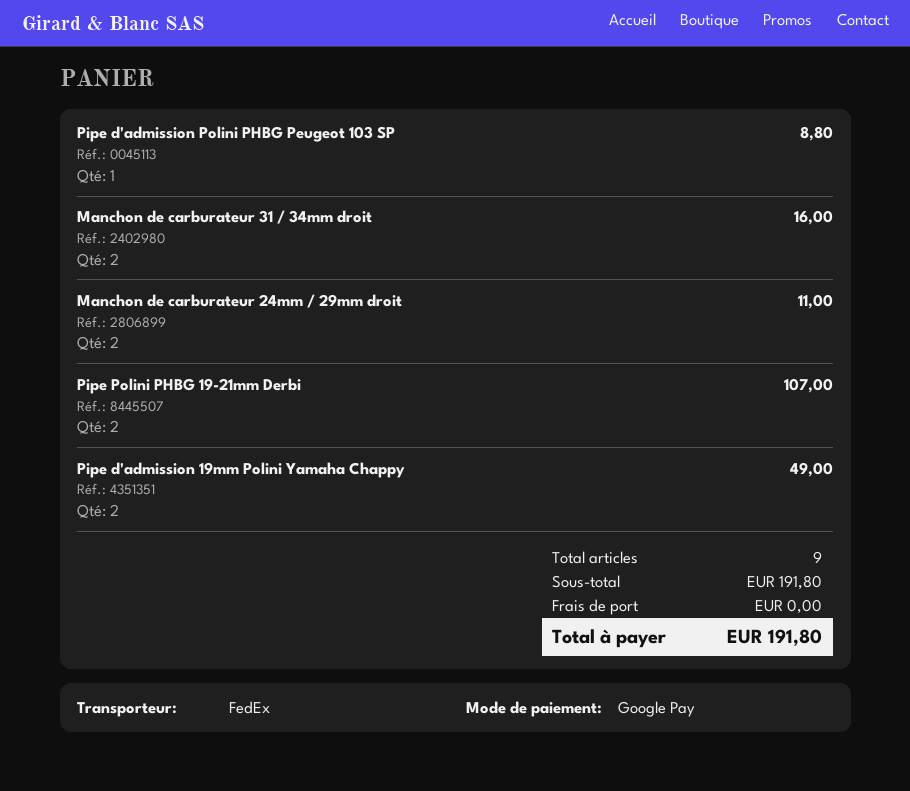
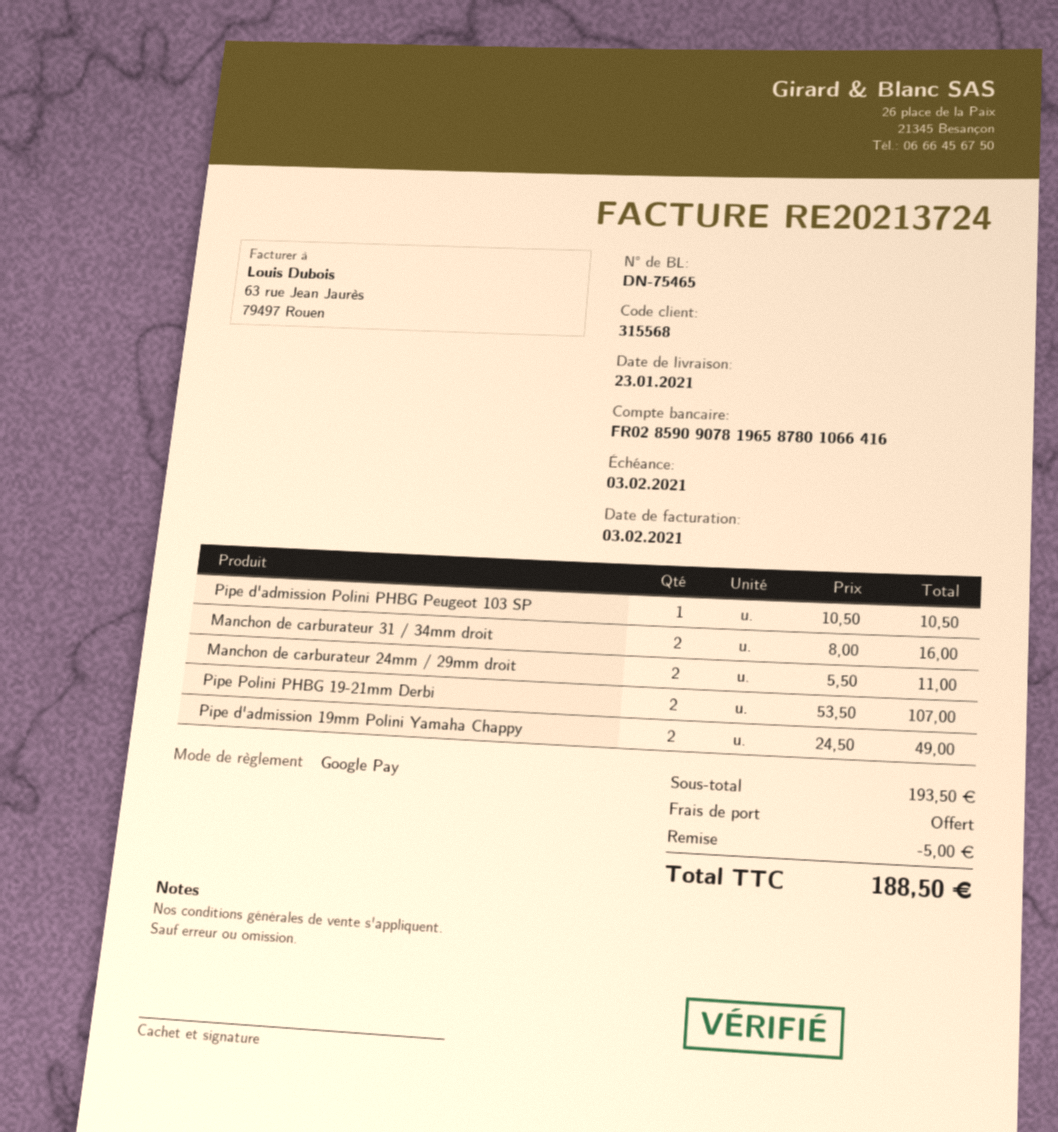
Pipe d'admission Polini PHBG Peugeot 103 SP: 1 for 8.80 -> 1 for 10.50
subtotal: 191.80 -> 193.50
discount: none -> 5.00
total: 191.80 -> 188.50

